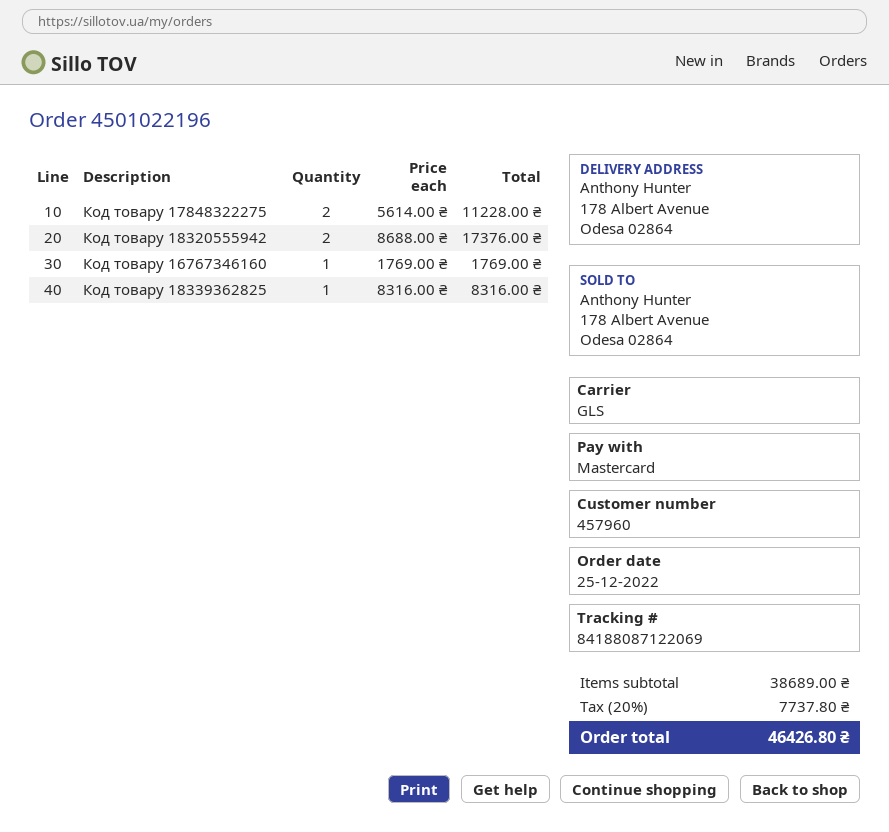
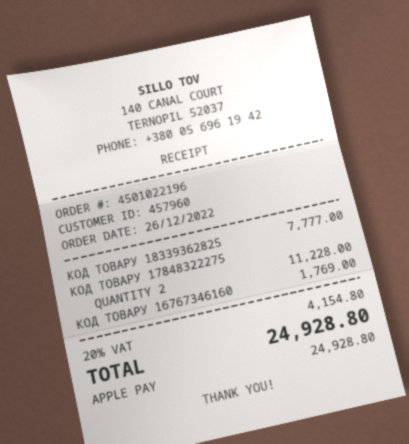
order date: 2022-12-25 -> 2022-12-26
payment method: Mastercard -> Apple Pay
Код товару 18320555942: 2 for 17376.00 -> none
Код товару 18339362825: 1 for 8316.00 -> 1 for 7777.00
tax: 20% = 7737.80 -> 20% = 4154.80
total: 46426.80 -> 24928.80

